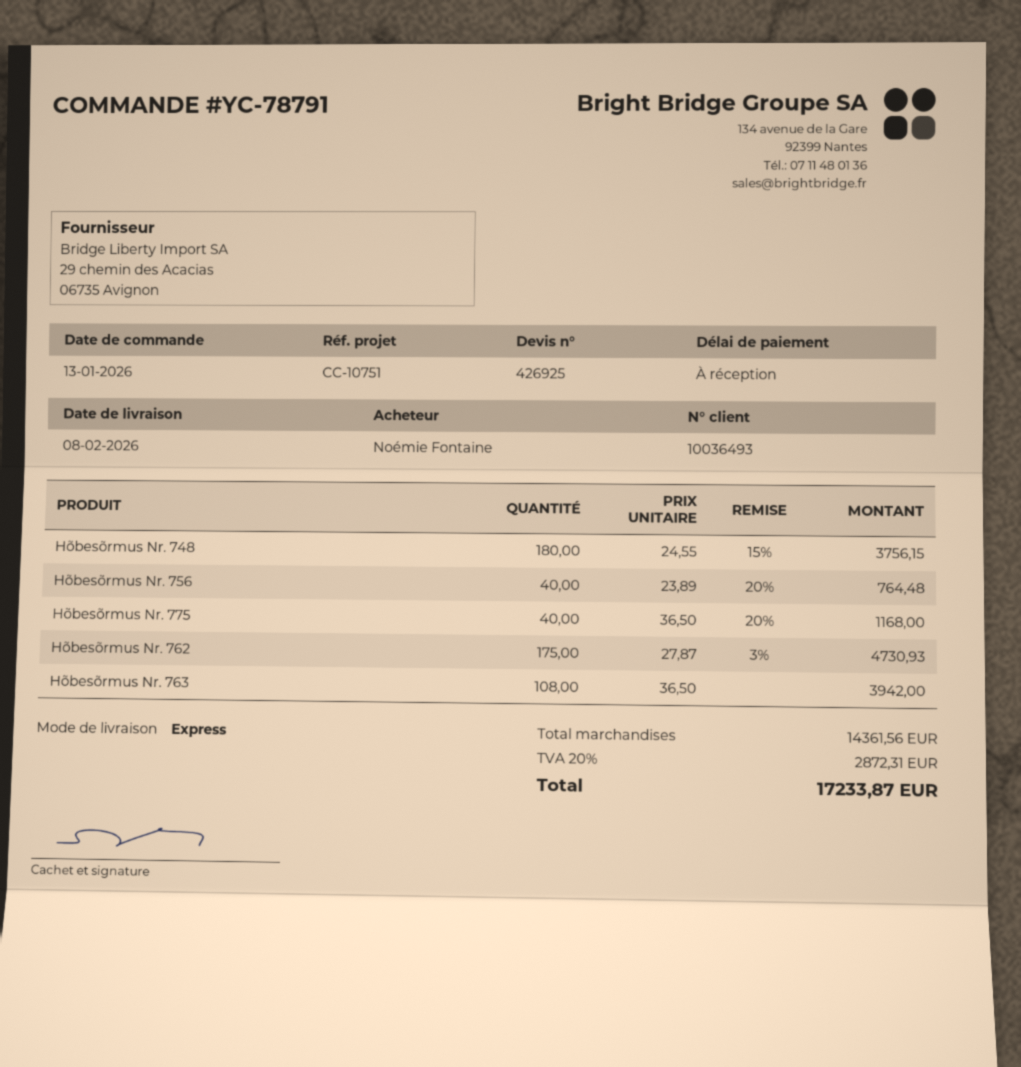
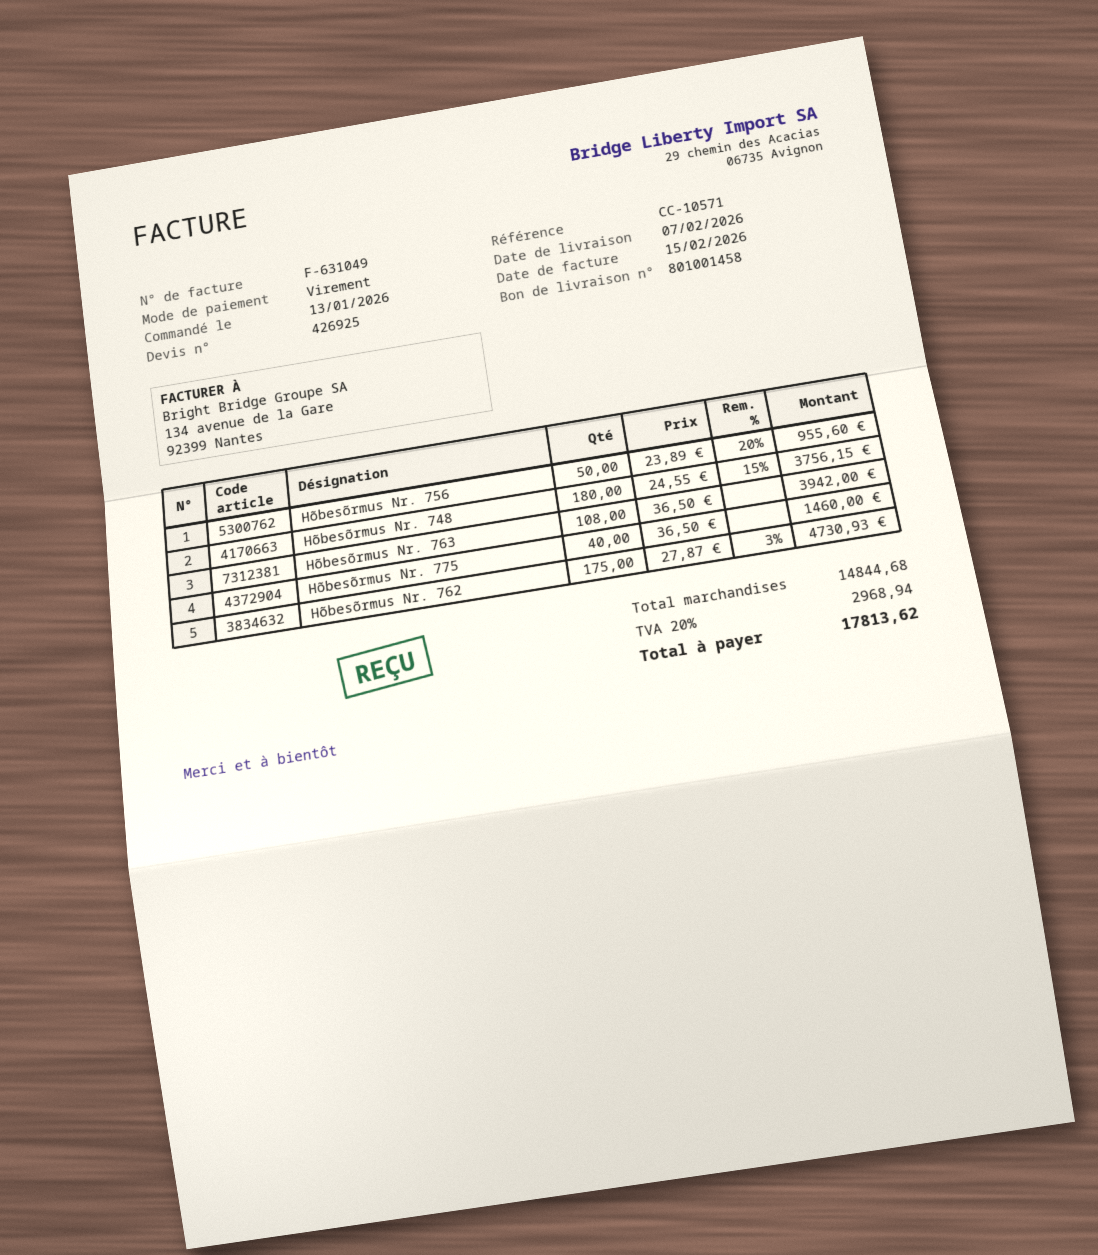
delivery date: 2026-02-08 -> 2026-02-07
reference: CC-10751 -> CC-10571
Hõbesõrmus Nr. 756: 40 x 23.89 - 20% = 764.48 -> 50 x 23.89 - 20% = 955.60
Hõbesõrmus Nr. 775: 40 x 36.50 - 20% = 1168.00 -> 40 x 36.50 = 1460.00
subtotal: 14361.56 -> 14844.68
tax: 20% = 2872.31 -> 20% = 2968.94
total: 17233.87 -> 17813.62

